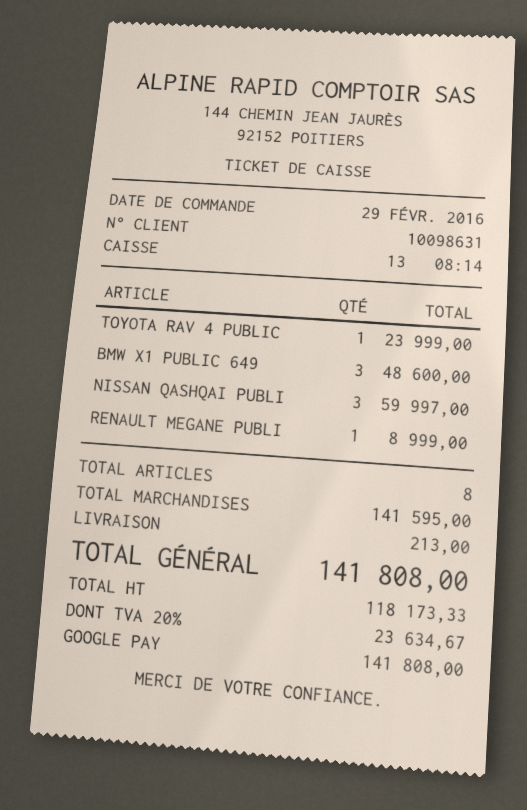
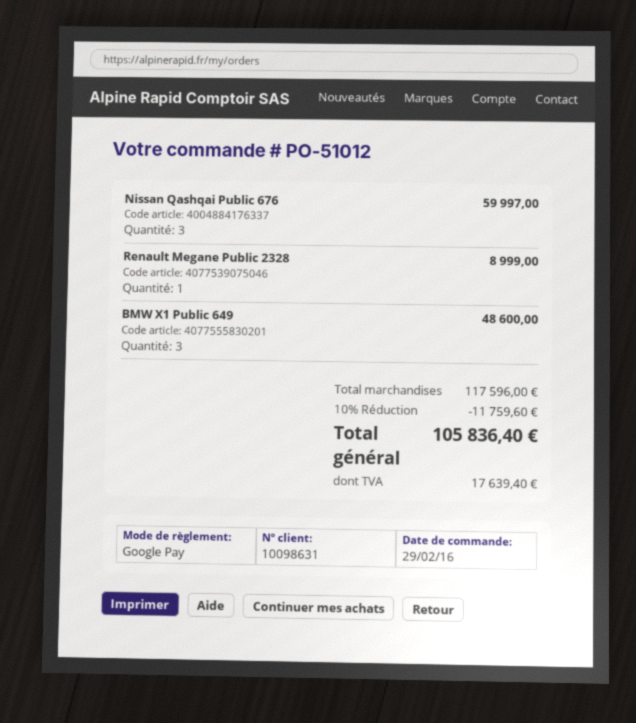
TOYOTA RAV 4 PUBLIC: 1 for 23999.00 -> none
subtotal: 141595.00 -> 117596.00
discount: none -> 10% = 11759.60
shipping: 213.00 -> none
tax: 23634.67 -> 17639.40
total: 141808.00 -> 105836.40

